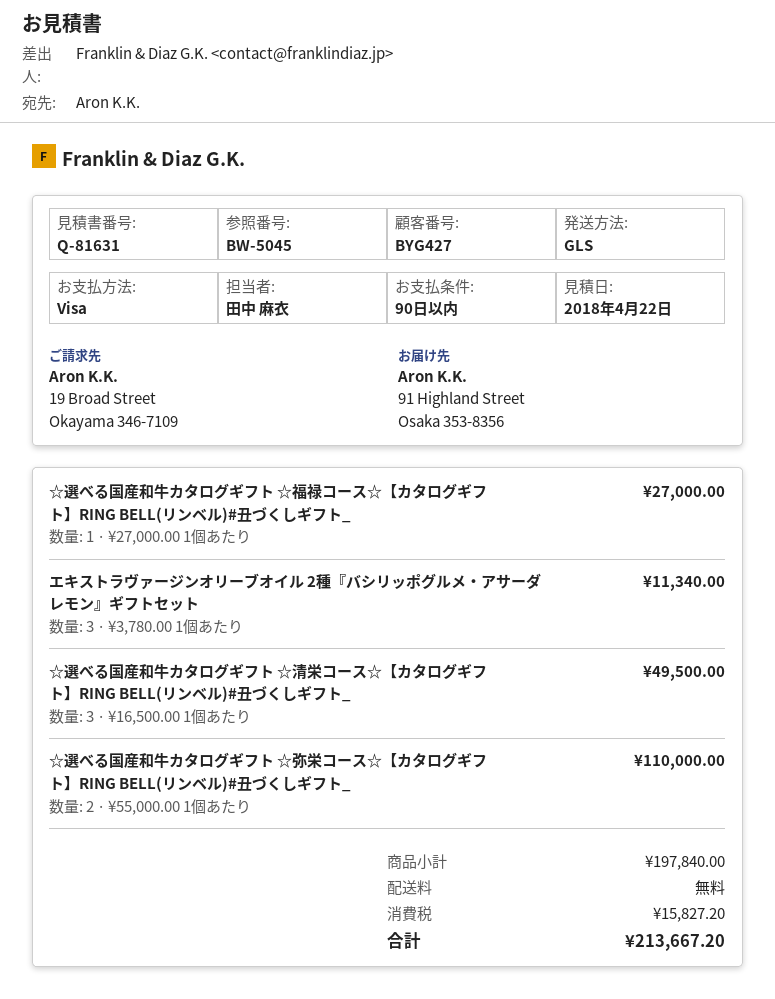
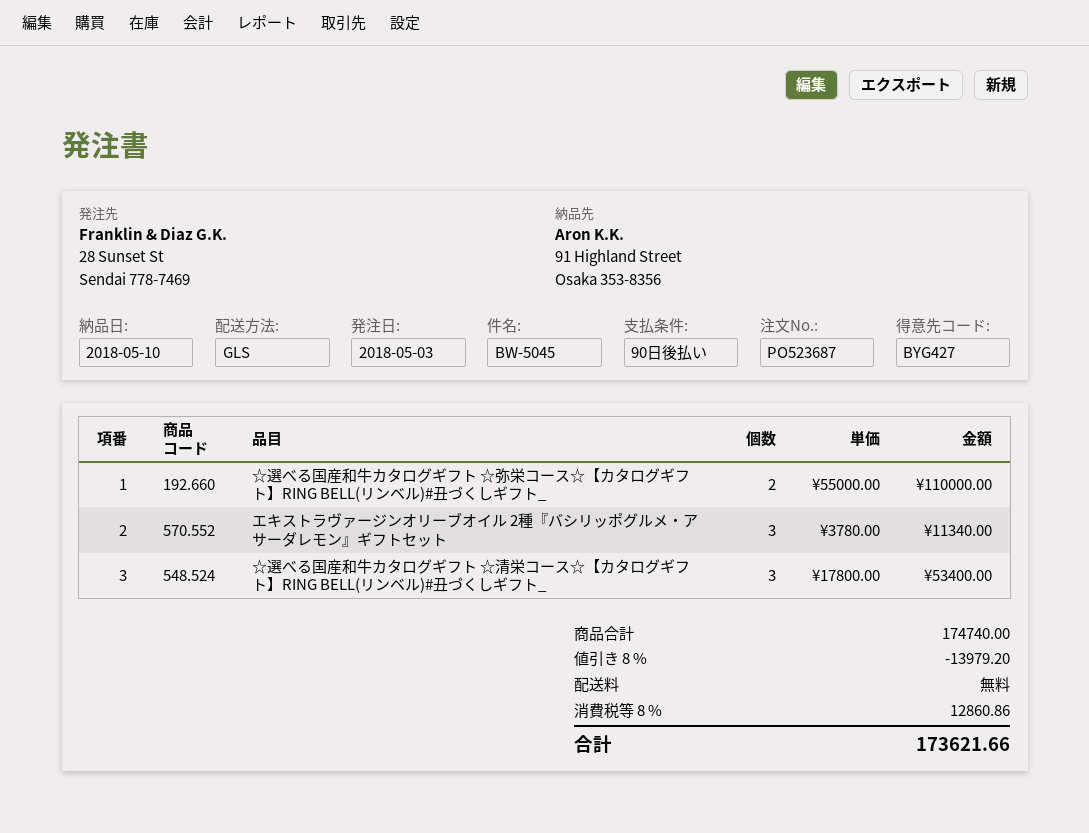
☆選べる国産和牛カタログギフト ☆福禄コース☆【カタログギフト】RING BELL(リンベル)#丑づくしギフト_: 1 x 27000.00 = 27000.00 -> none
☆選べる国産和牛カタログギフト ☆清栄コース☆【カタログギフト】RING BELL(リンベル)#丑づくしギフト_: 3 x 16500.00 = 49500.00 -> 3 x 17800.00 = 53400.00
subtotal: 197840.00 -> 174740.00
discount: none -> 8% = 13979.20
tax: 15827.20 -> 12860.86
total: 213667.20 -> 173621.66

